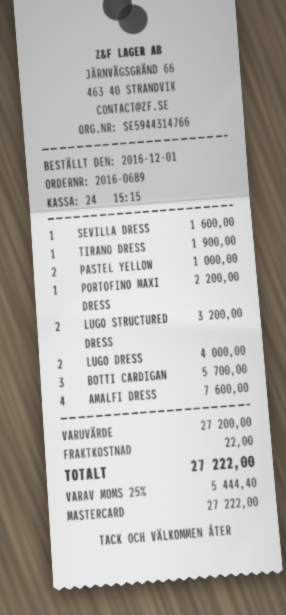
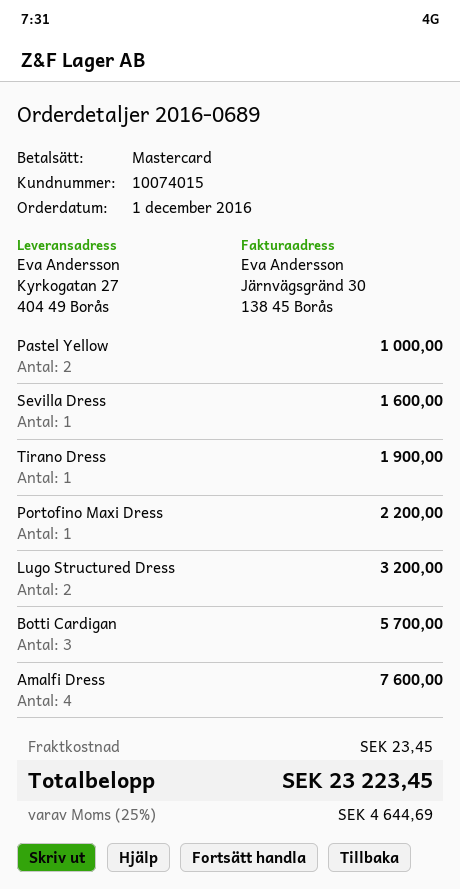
LUGO DRESS: 2 for 4000.00 -> none
shipping: 22.00 -> 23.45
tax: 25% = 5444.40 -> 25% = 4644.69
total: 27222.00 -> 23223.45

